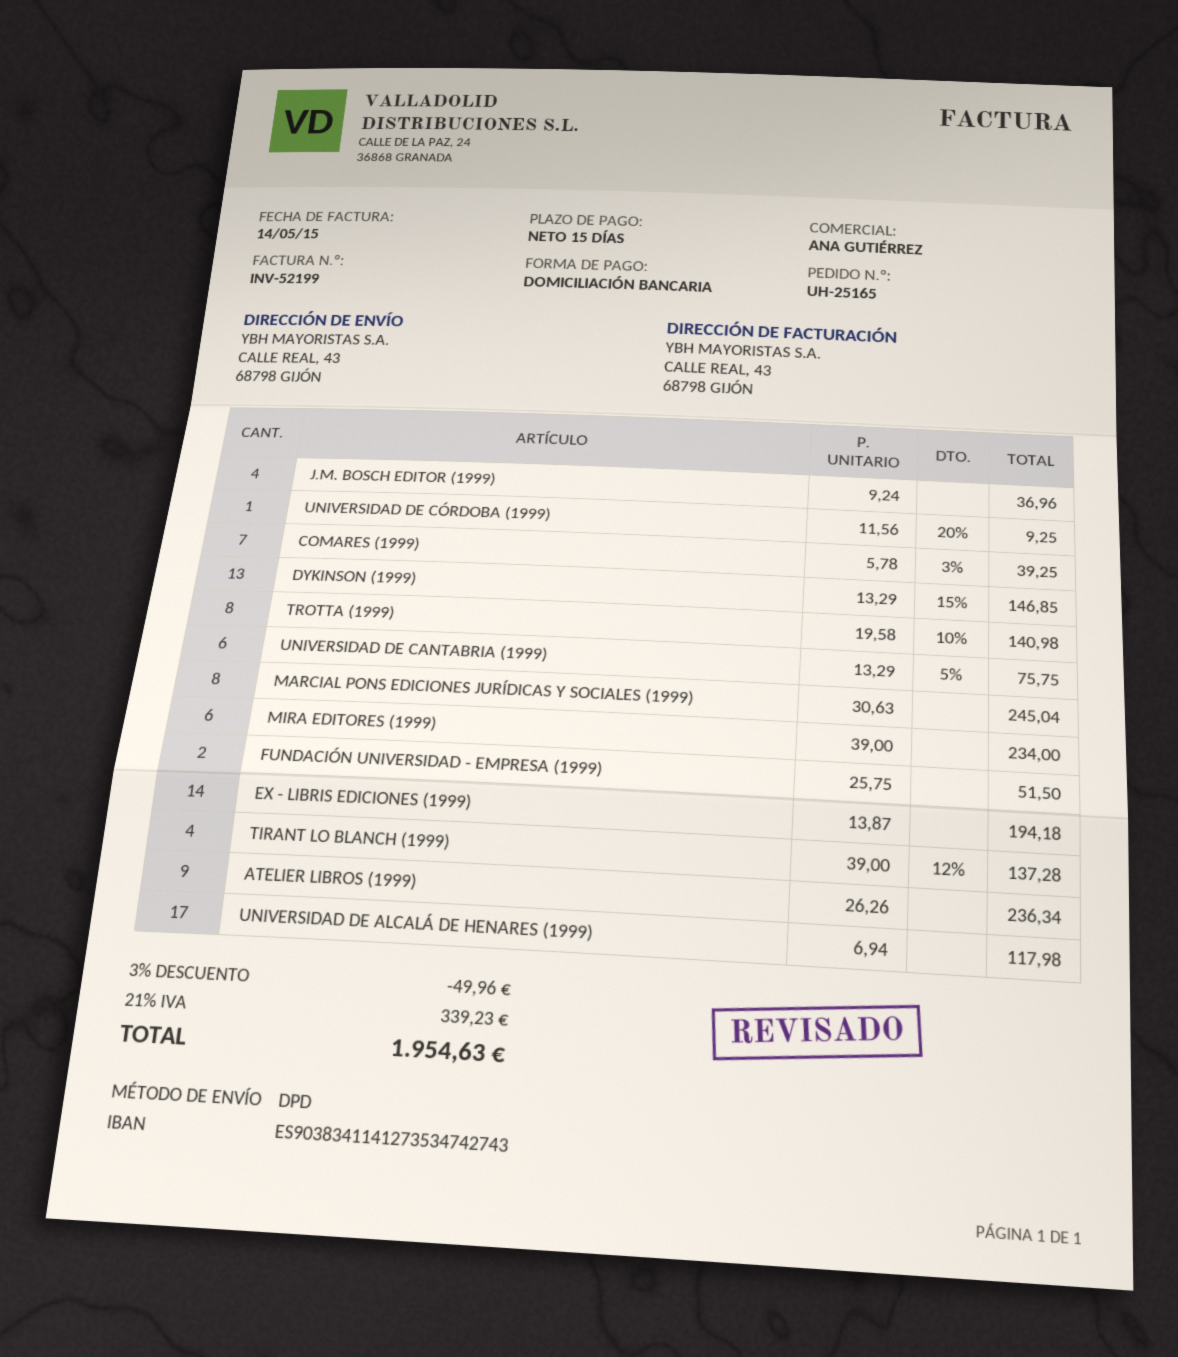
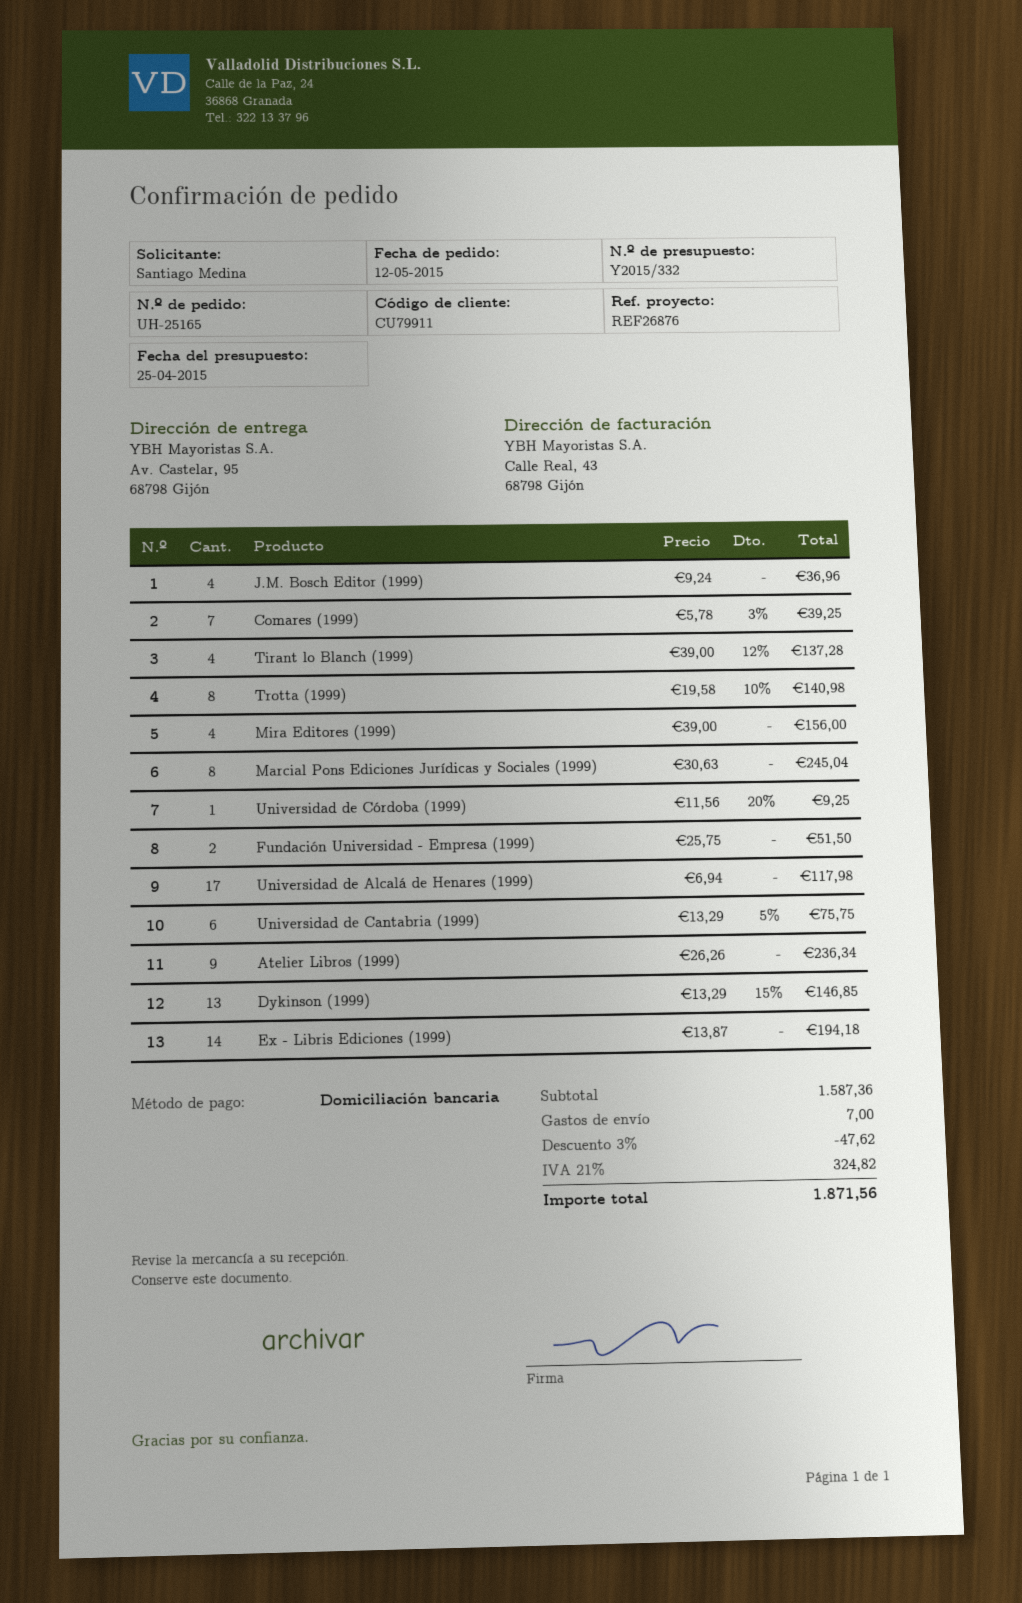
ship to: CALLE REAL, 43, 68798 GIJÓN -> Av. Castelar, 95, 68798 Gijón
MIRA EDITORES (1999): 6 x 39.00 = 234.00 -> 4 x 39.00 = 156.00
discount: 3% = 49.96 -> 3% = 47.62
shipping: none -> 7.00
tax: 21% = 339.23 -> 21% = 324.82
total: 1954.63 -> 1871.56

